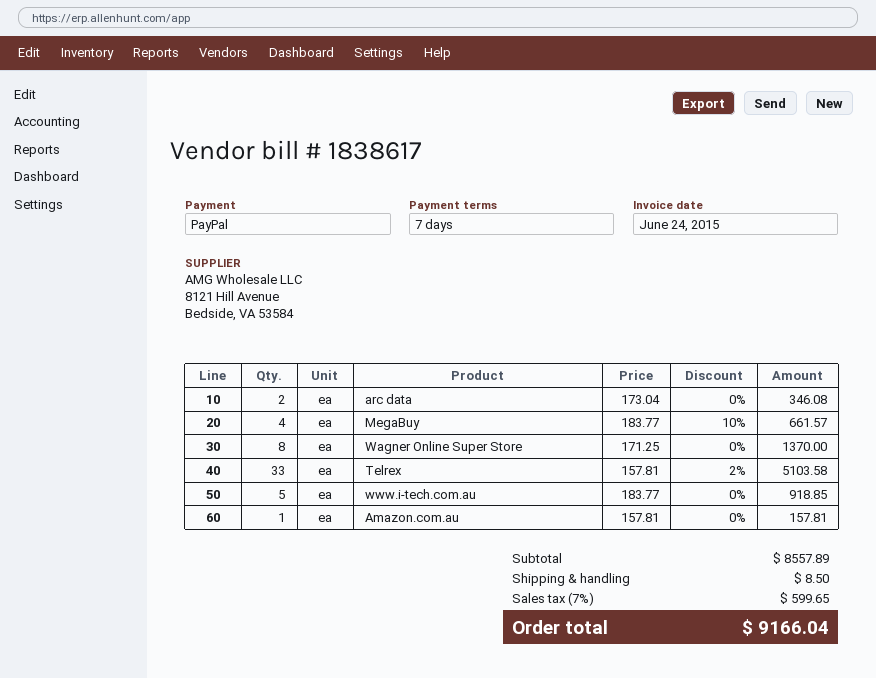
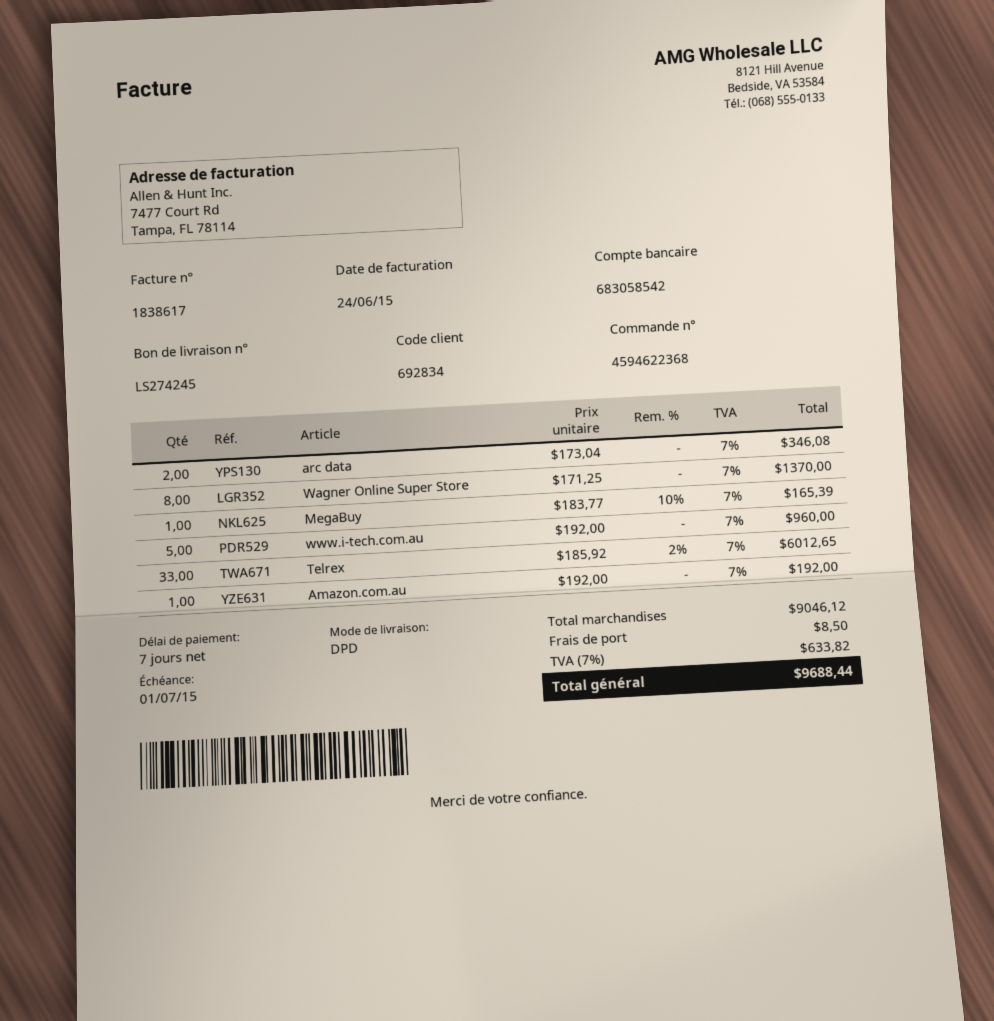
MegaBuy: 4 x 183.77 - 10% = 661.57 -> 1 x 183.77 - 10% = 165.39
Telrex: 33 x 157.81 - 2% = 5103.58 -> 33 x 185.92 - 2% = 6012.65
www.i-tech.com.au: 5 x 183.77 = 918.85 -> 5 x 192.00 = 960.00
Amazon.com.au: 1 x 157.81 = 157.81 -> 1 x 192.00 = 192.00
subtotal: 8557.89 -> 9046.12
tax: 7% = 599.65 -> 7% = 633.82
total: 9166.04 -> 9688.44

